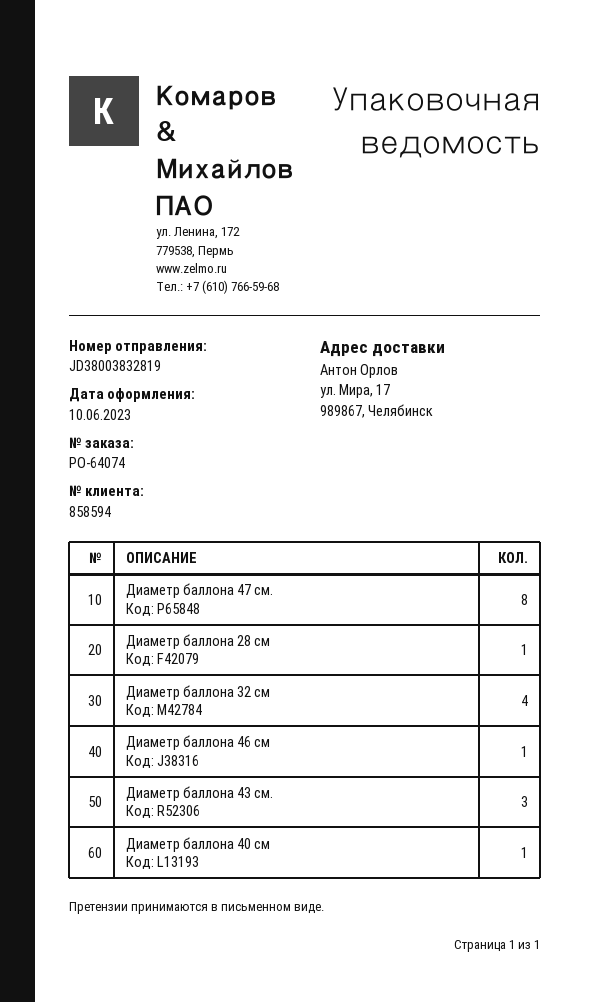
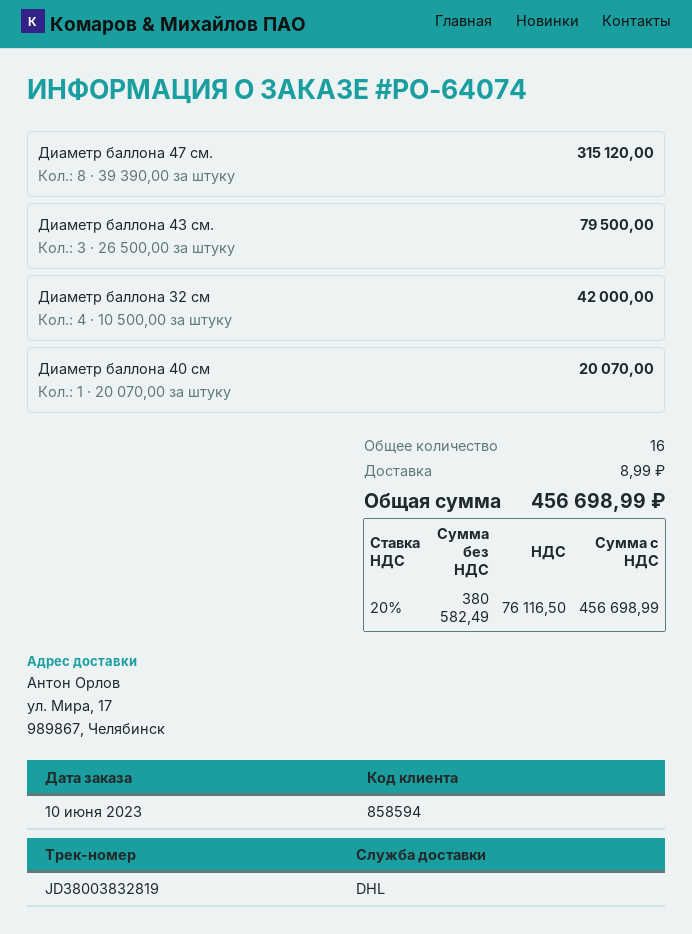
Диаметр баллона 28 см: 1 -> none
Диаметр баллона 46 см: 1 -> none

